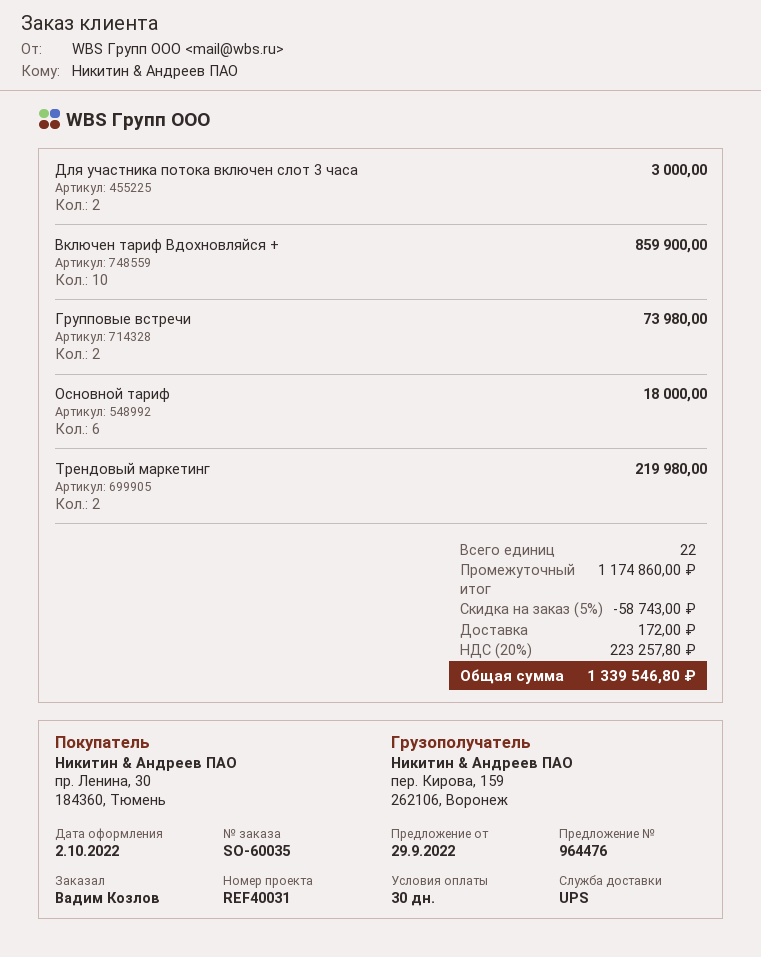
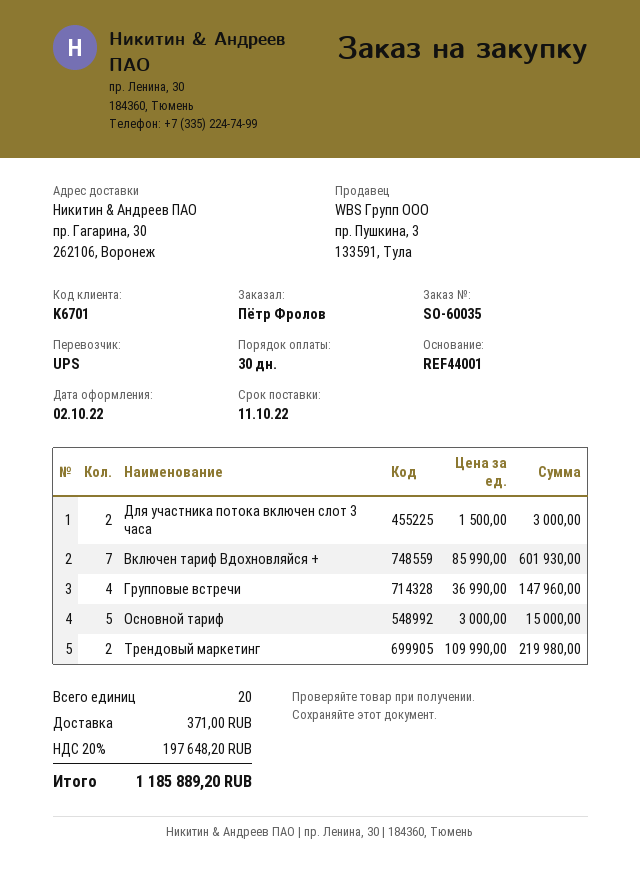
reference: REF40031 -> REF44001
ordered by: Вадим Козлов -> Пётр Фролов
ship to: пер. Кирова, 159, 262106, Воронеж -> пр. Гагарина, 30, 262106, Воронеж
Включен тариф Вдохновляйся +: 10 for 859900.00 -> 7 for 601930.00
Групповые встречи: 2 for 73980.00 -> 4 for 147960.00
Основной тариф: 6 for 18000.00 -> 5 for 15000.00
total quantity: 22 -> 20
discount: 5% = 58743.00 -> none
shipping: 172.00 -> 371.00
tax: 20% = 223257.80 -> 20% = 197648.20
total: 1339546.80 -> 1185889.20

